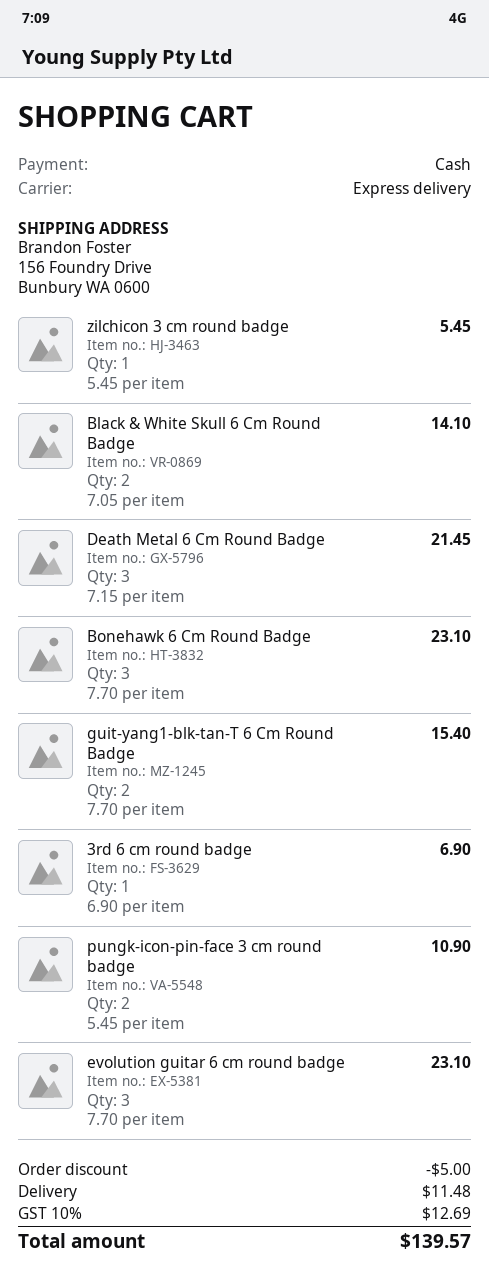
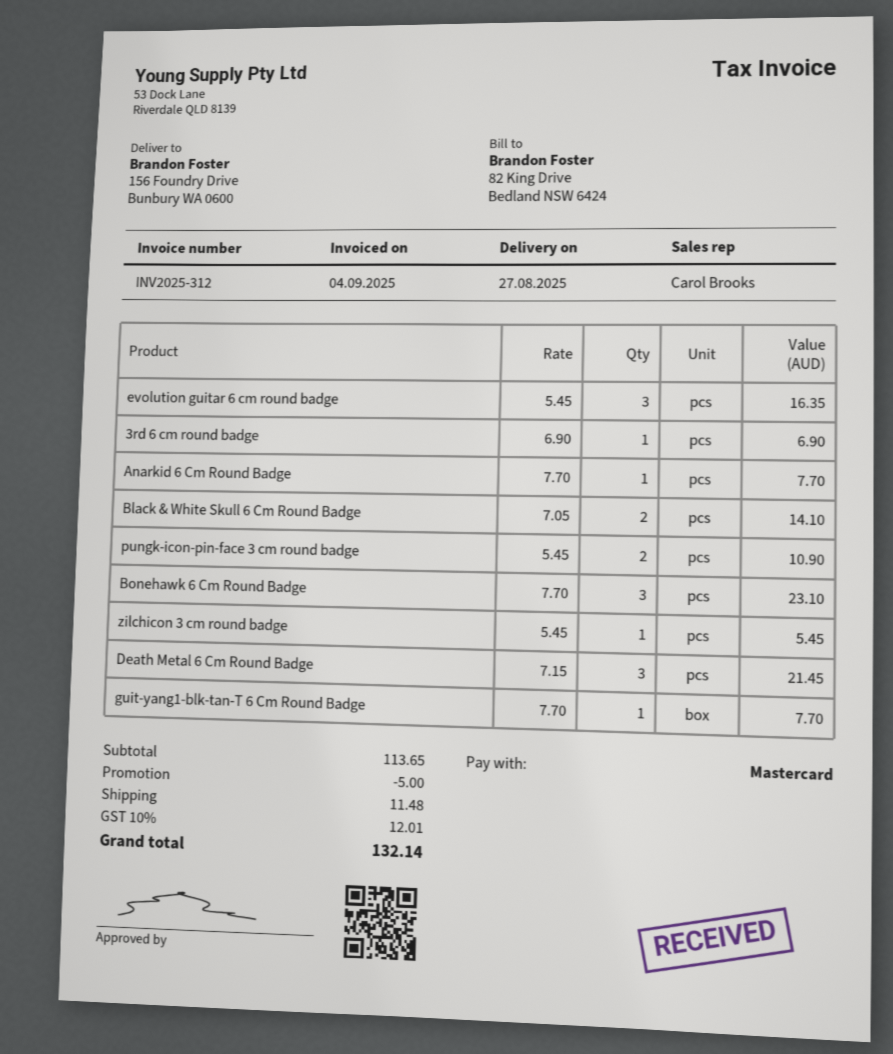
payment method: cash -> Mastercard
guit-yang1-blk-tan-T 6 Cm Round Badge: 2 x 7.70 = 15.40 -> 1 x 7.70 = 7.70
evolution guitar 6 cm round badge: 3 x 7.70 = 23.10 -> 3 x 5.45 = 16.35
Anarkid 6 Cm Round Badge: none -> 1 x 7.70 = 7.70
tax: 10% = 12.69 -> 10% = 12.01
total: 139.57 -> 132.14

